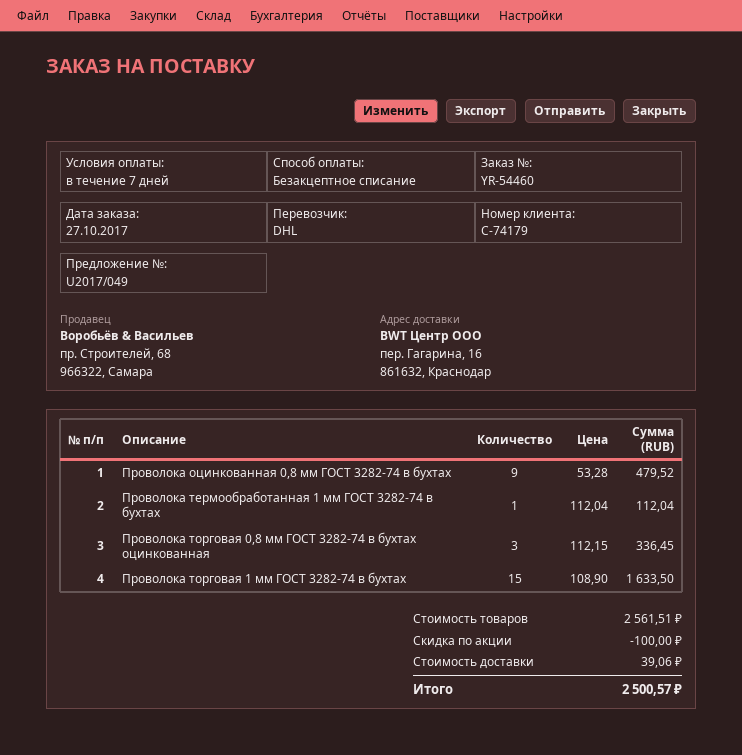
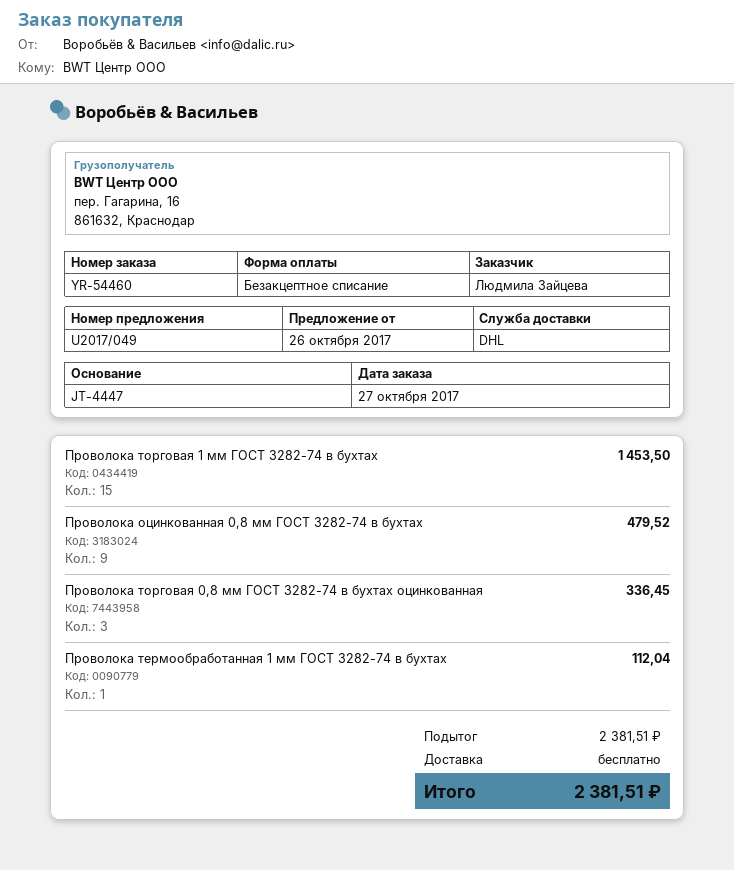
Проволока торговая 1 мм ГОСТ 3282-74 в бухтах: 15 for 1633.50 -> 15 for 1453.50
subtotal: 2561.51 -> 2381.51
discount: 100.00 -> none
shipping: 39.06 -> 0.00
total: 2500.57 -> 2381.51

